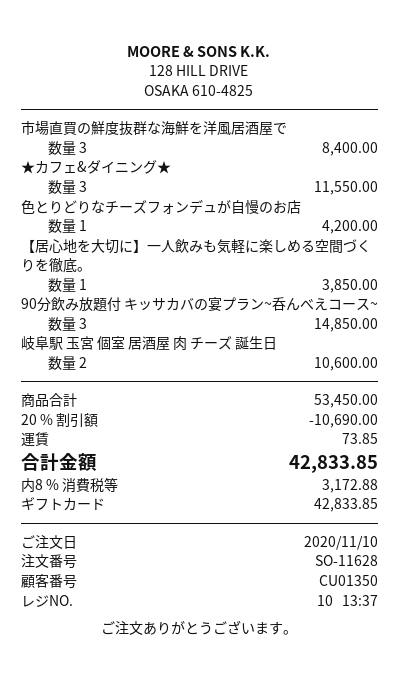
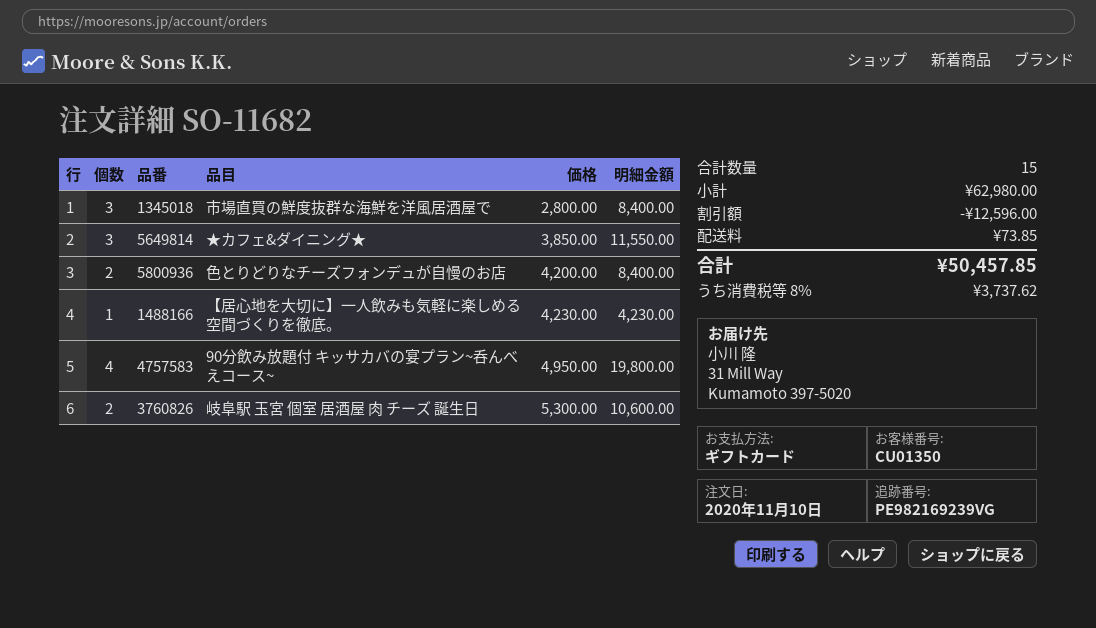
order number: SO-11628 -> SO-11682
色とりどりなチーズフォンデュが自慢のお店: 1 for 4200.00 -> 2 for 8400.00
【居心地を大切に】一人飲みも気軽に楽しめる空間づくりを徹底。: 1 for 3850.00 -> 1 for 4230.00
90分飲み放題付 キッサカバの宴プラン~呑んべえコース~: 3 for 14850.00 -> 4 for 19800.00
subtotal: 53450.00 -> 62980.00
discount: 10690.00 -> 12596.00
tax: 8% = 3172.88 -> 8% = 3737.62
total: 42833.85 -> 50457.85

